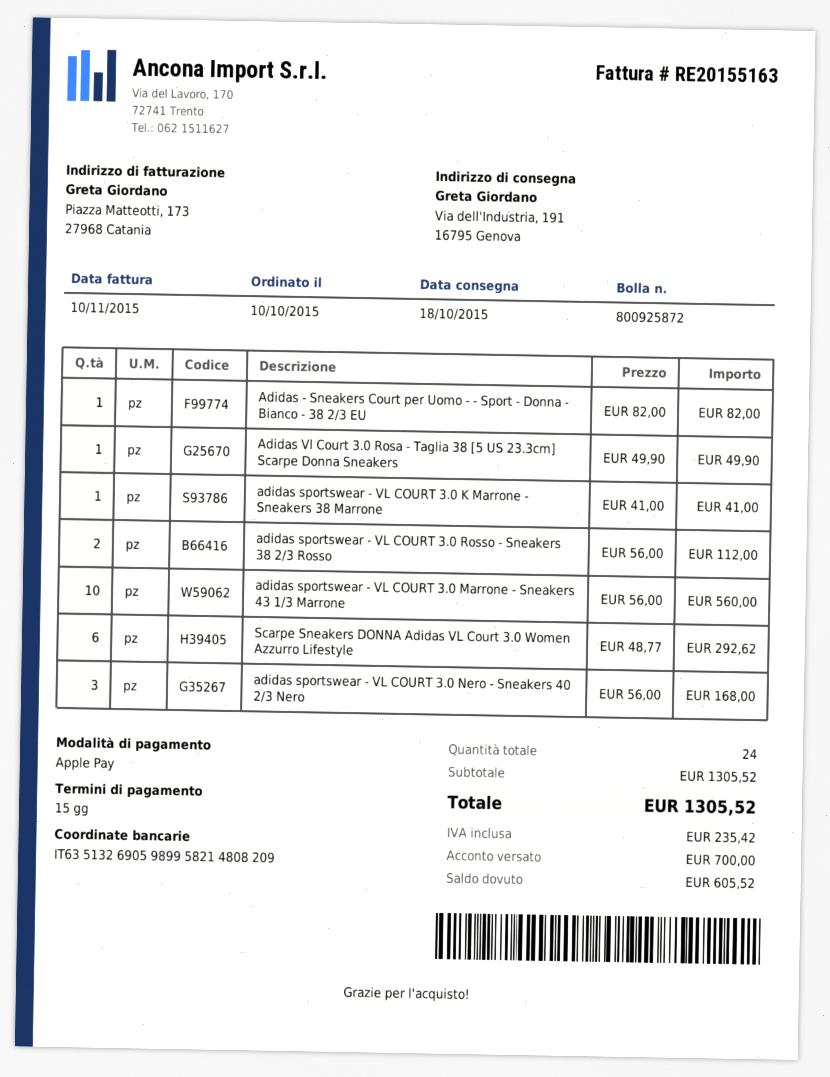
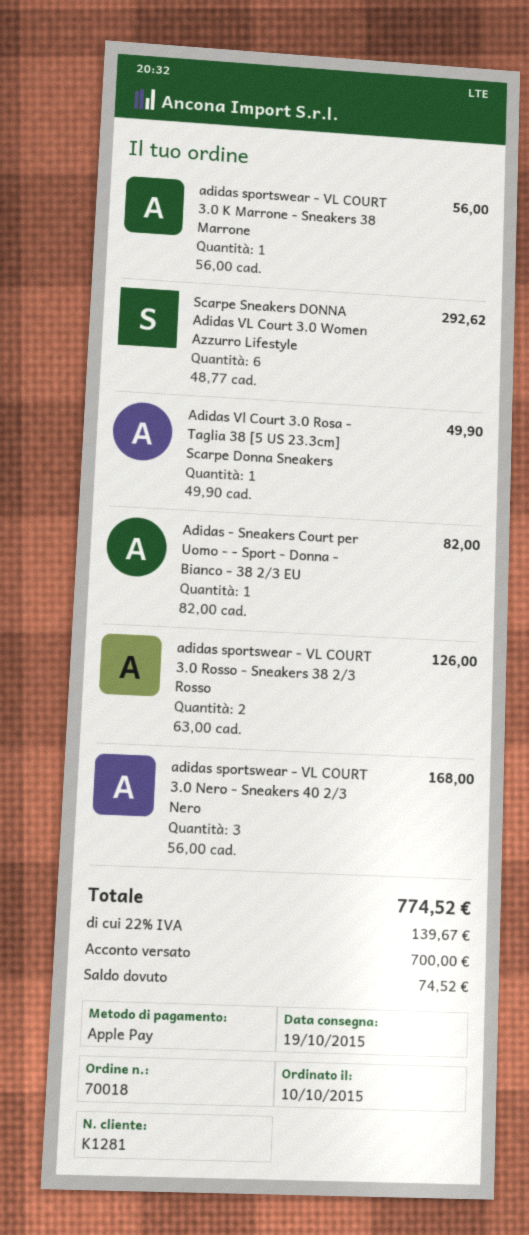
delivery date: 2015-10-18 -> 2015-10-19
adidas sportswear - VL COURT 3.0 K Marrone - Sneakers 38 Marrone: 1 x 41.00 = 41.00 -> 1 x 56.00 = 56.00
adidas sportswear - VL COURT 3.0 Rosso - Sneakers 38 2/3 Rosso: 2 x 56.00 = 112.00 -> 2 x 63.00 = 126.00
adidas sportswear - VL COURT 3.0 Marrone - Sneakers 43 1/3 Marrone: 10 x 56.00 = 560.00 -> none
tax: 235.42 -> 139.67
total: 1305.52 -> 774.52
balance: 605.52 -> 74.52

